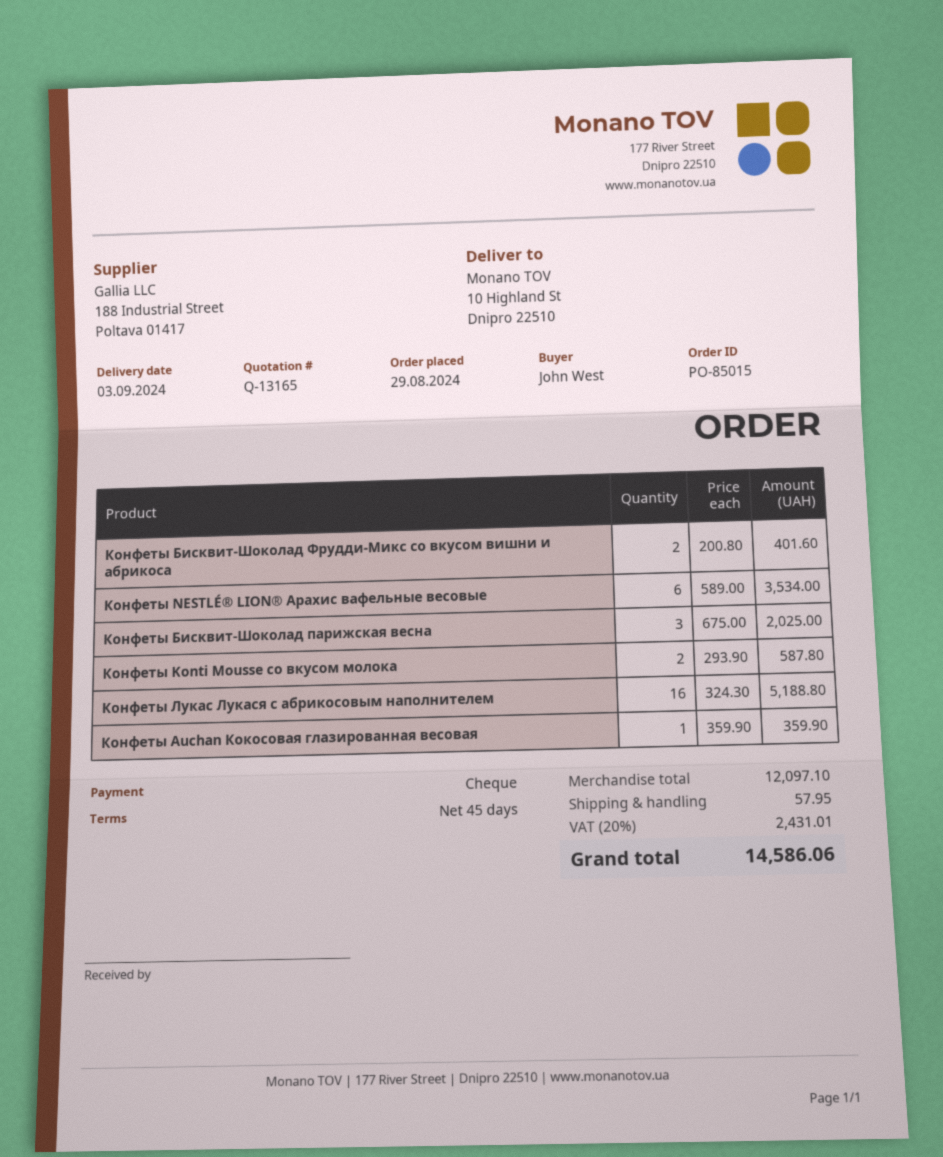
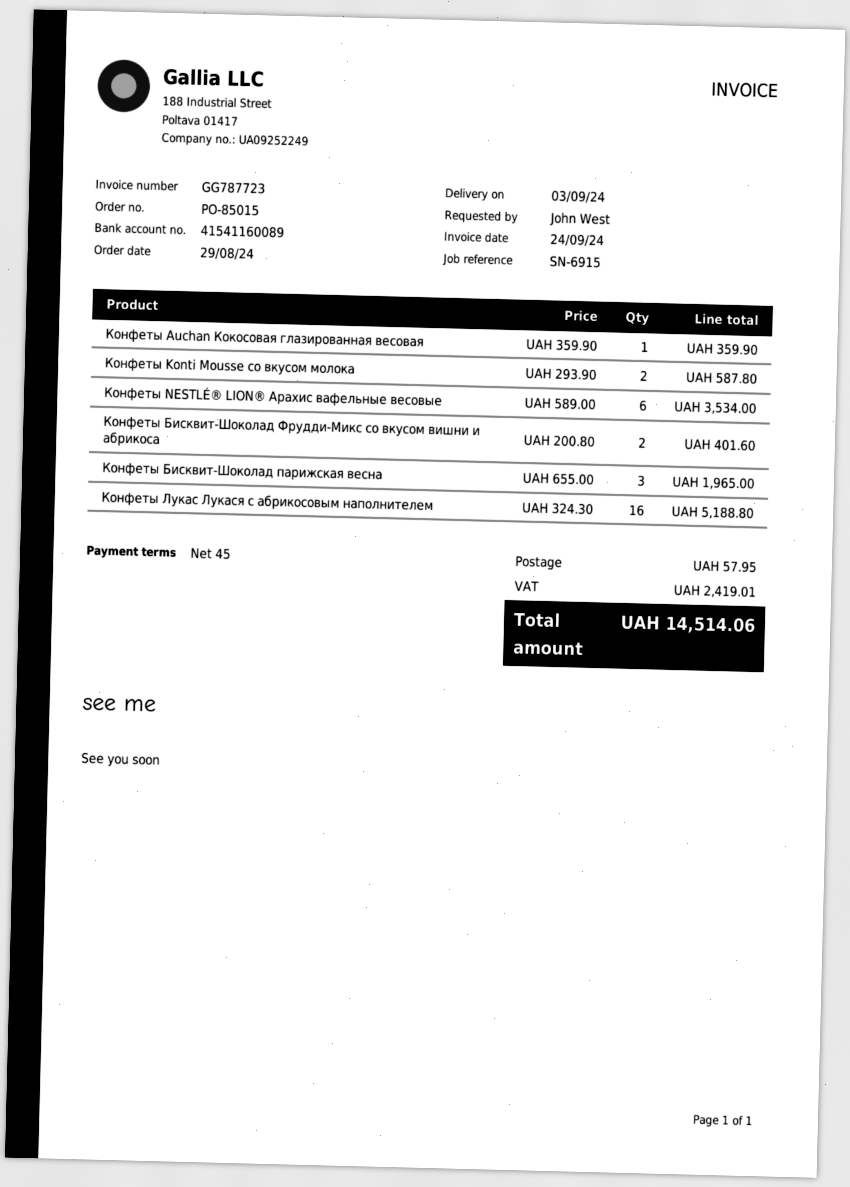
Конфеты Бисквит-Шоколад парижская весна: 3 x 675.00 = 2025.00 -> 3 x 655.00 = 1965.00
tax: 2431.01 -> 2419.01
total: 14586.06 -> 14514.06

